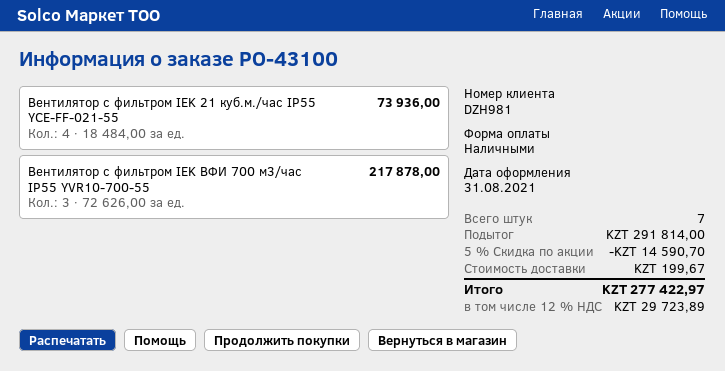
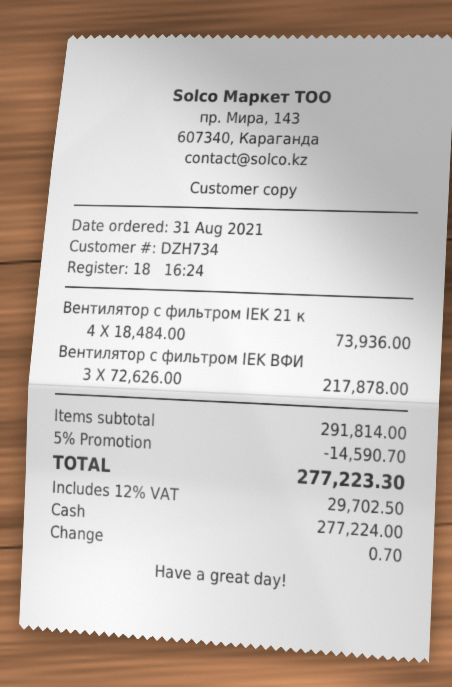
customer number: DZH981 -> DZH734
shipping: 199.67 -> none
tax: 12% = 29723.89 -> 12% = 29702.50
total: 277422.97 -> 277223.30

